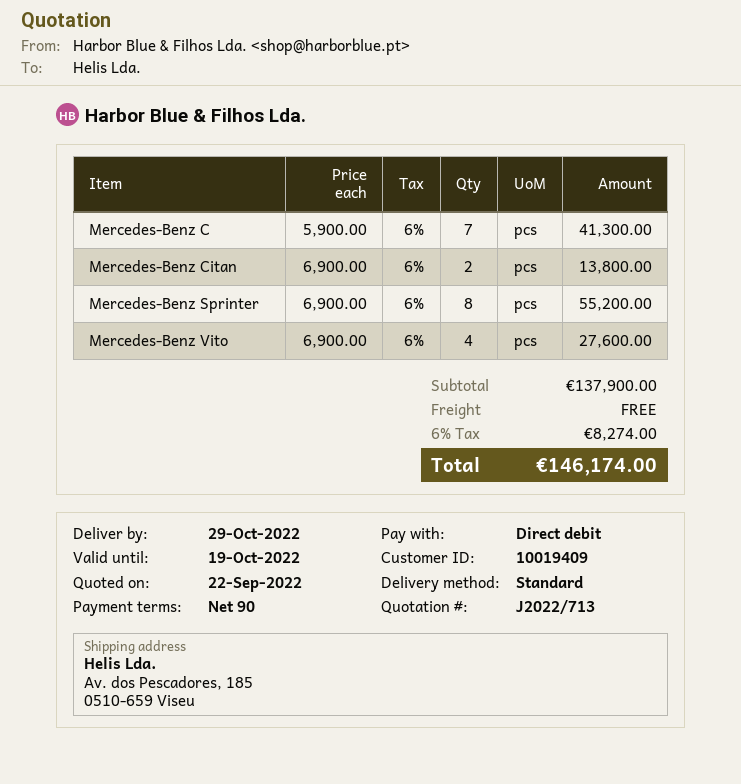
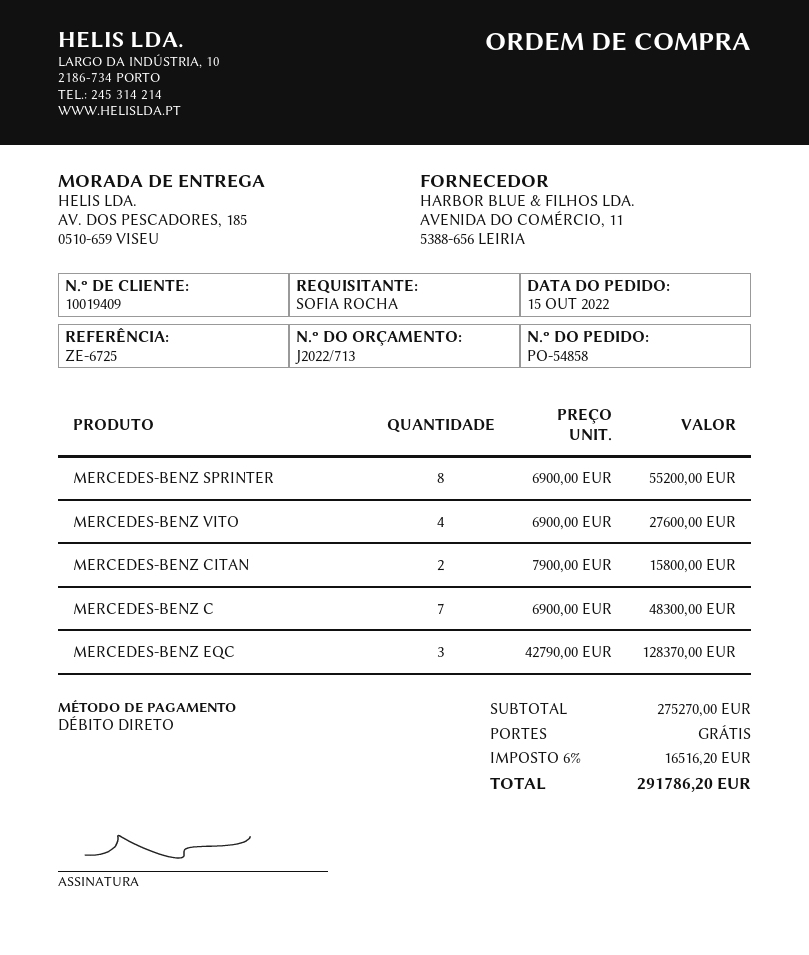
Mercedes-Benz C: 7 x 5900.00 = 41300.00 -> 7 x 6900.00 = 48300.00
Mercedes-Benz Citan: 2 x 6900.00 = 13800.00 -> 2 x 7900.00 = 15800.00
MERCEDES-BENZ EQC: none -> 3 x 42790.00 = 128370.00
subtotal: 137900.00 -> 275270.00
tax: 6% = 8274.00 -> 6% = 16516.20
total: 146174.00 -> 291786.20

